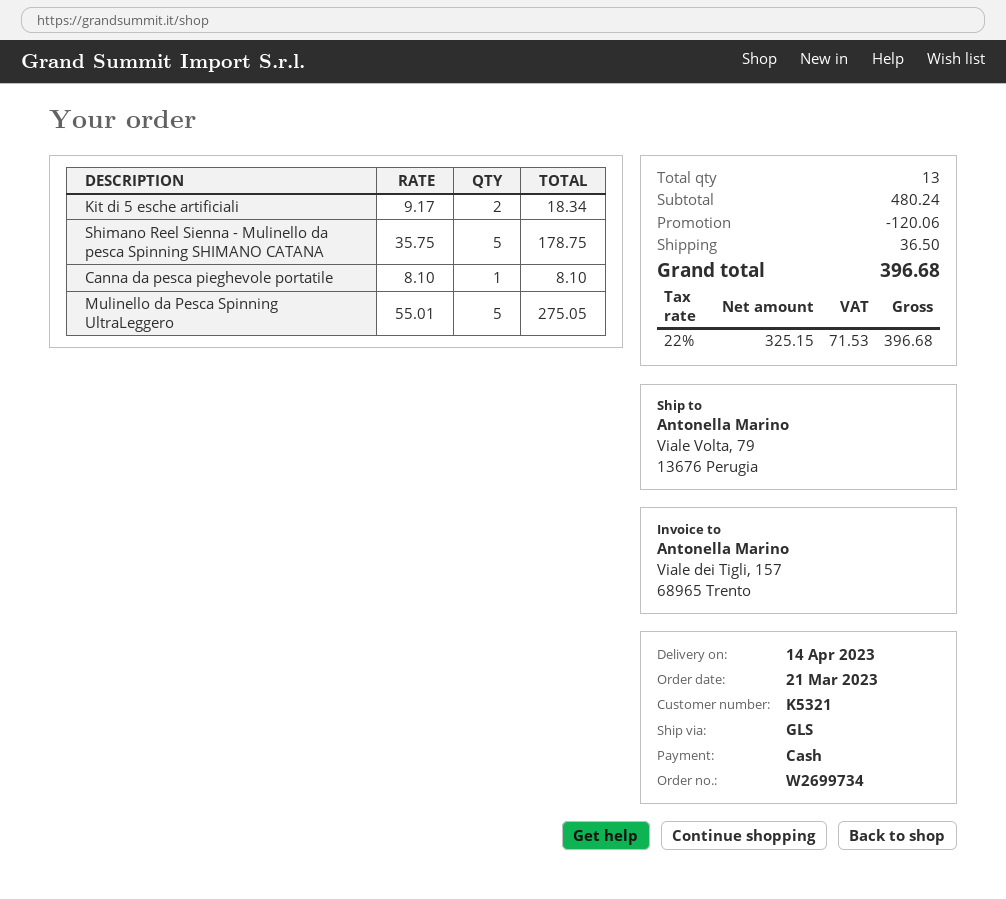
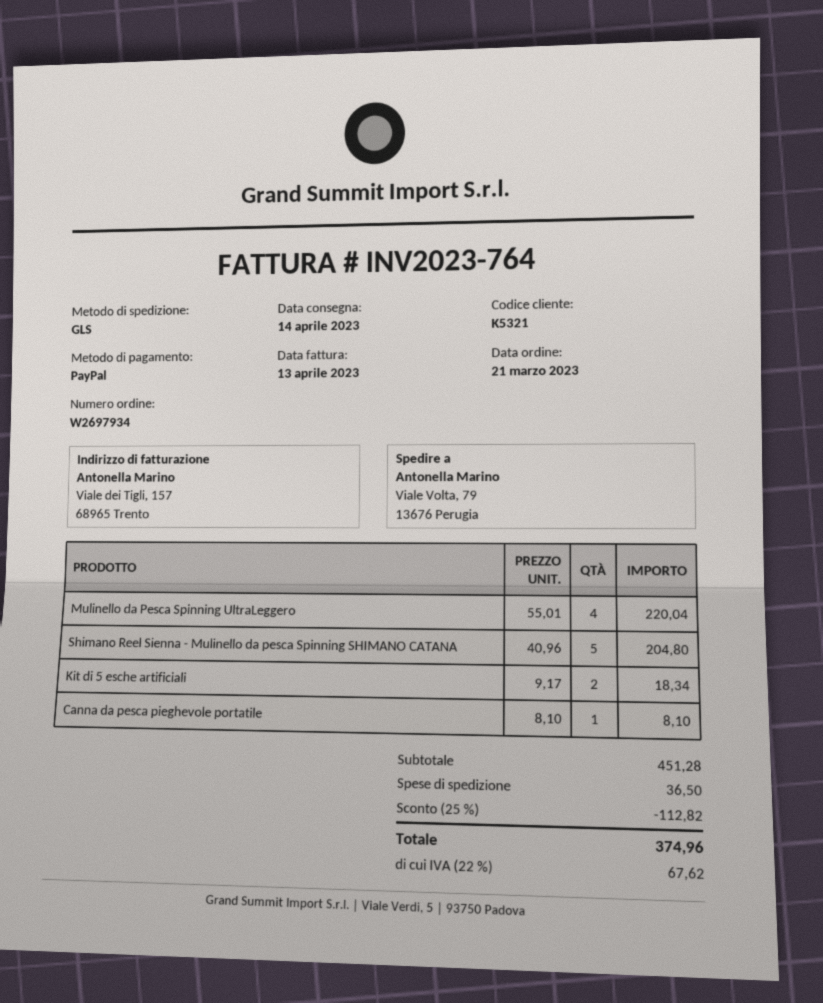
order number: W2699734 -> W2697934
payment method: cash -> PayPal
Shimano Reel Sienna - Mulinello da pesca Spinning SHIMANO CATANA: 5 x 35.75 = 178.75 -> 5 x 40.96 = 204.80
Mulinello da Pesca Spinning UltraLeggero: 5 x 55.01 = 275.05 -> 4 x 55.01 = 220.04
subtotal: 480.24 -> 451.28
discount: 120.06 -> 112.82
tax: 22% = 71.53 -> 22% = 67.62
total: 396.68 -> 374.96

